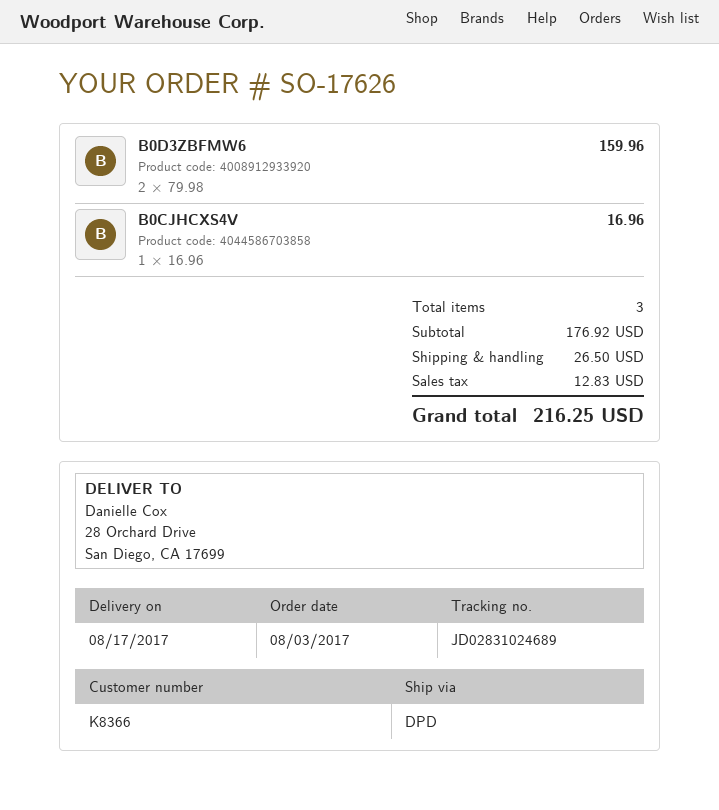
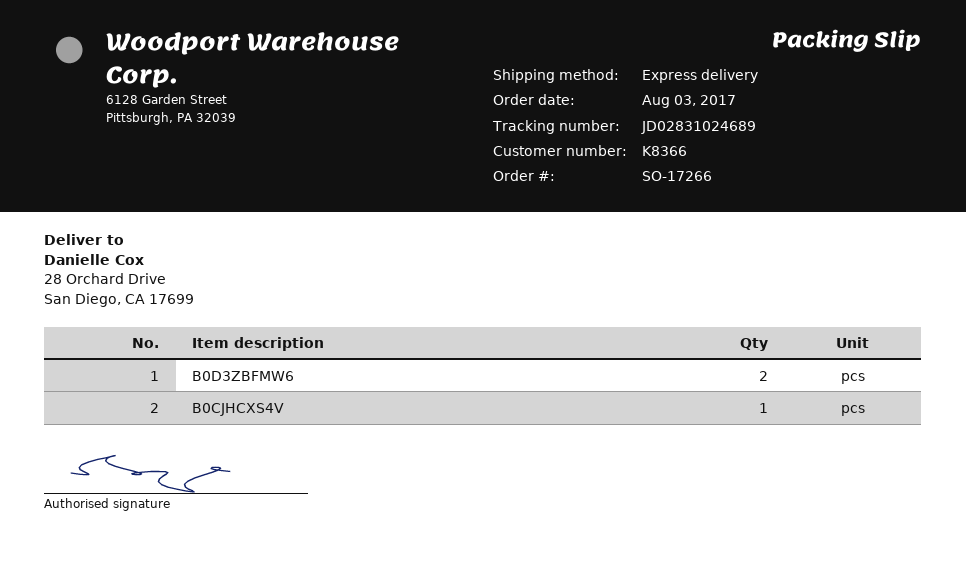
order number: SO-17626 -> SO-17266
shipping method: DPD -> express

